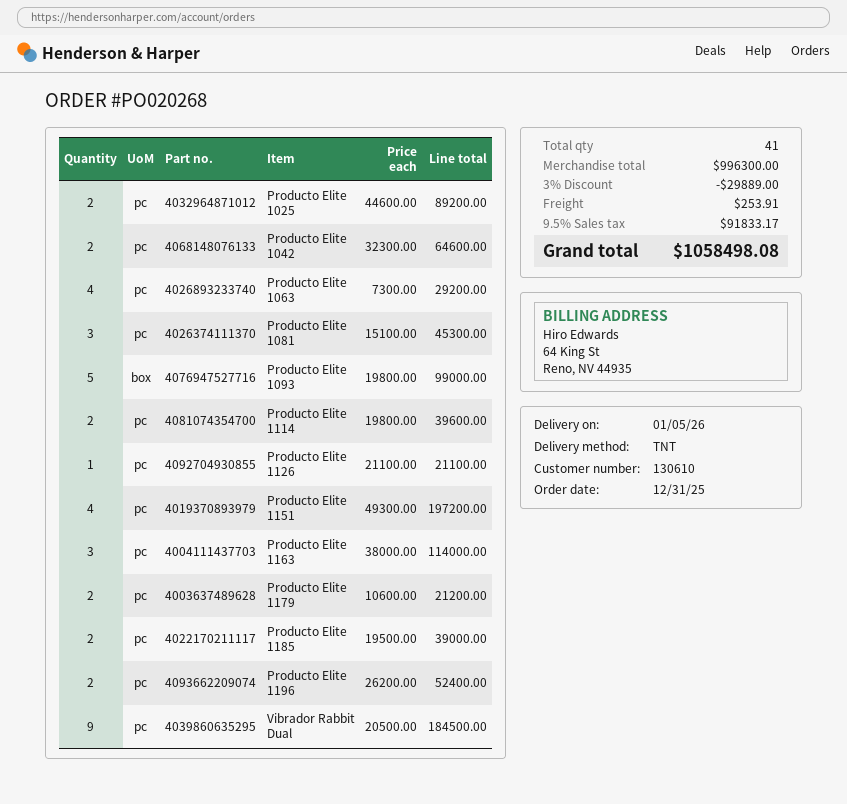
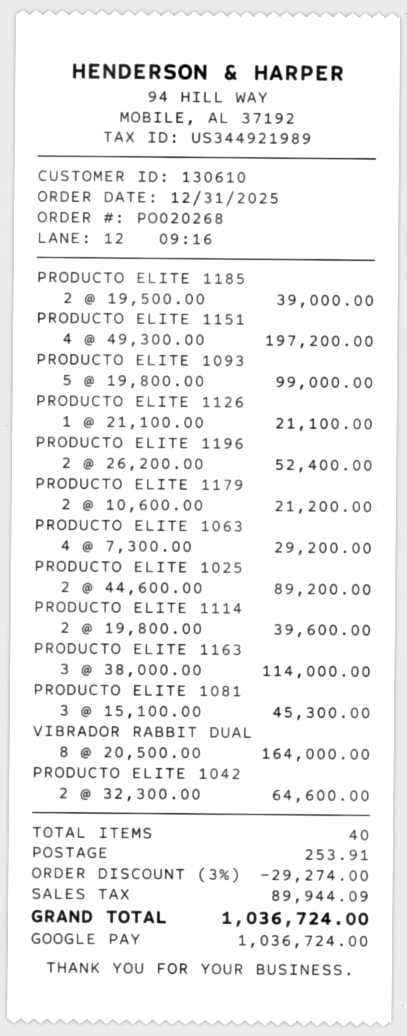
Vibrador Rabbit Dual: 9 x 20500.00 = 184500.00 -> 8 x 20500.00 = 164000.00
total quantity: 41 -> 40
discount: 3% = 29889.00 -> 3% = 29274.00
tax: 91833.17 -> 89944.09
total: 1058498.08 -> 1036724.00

